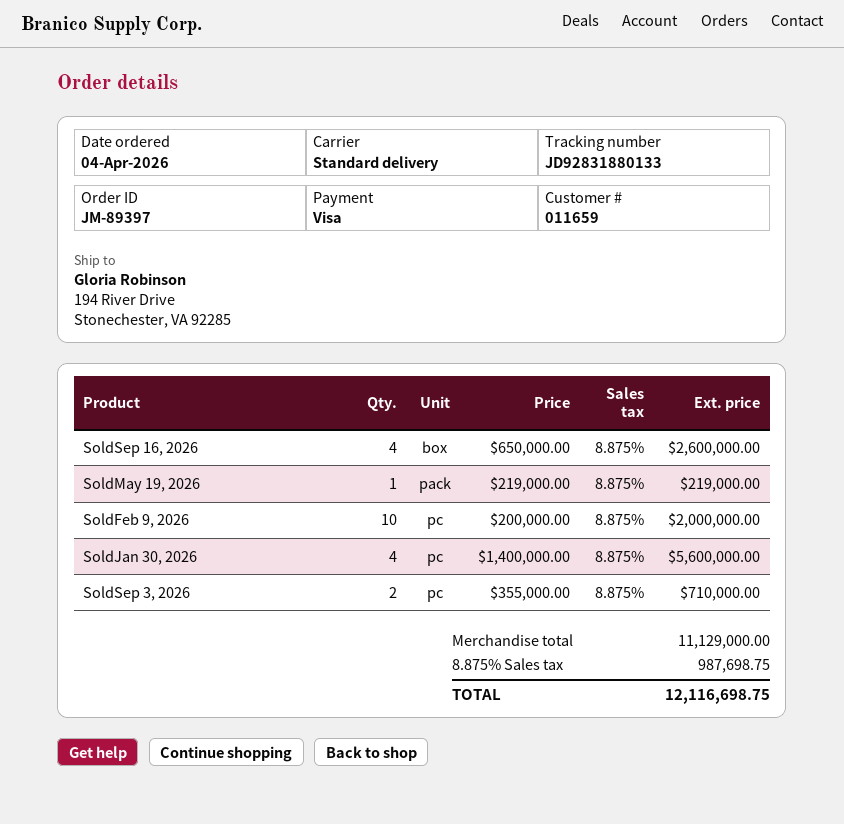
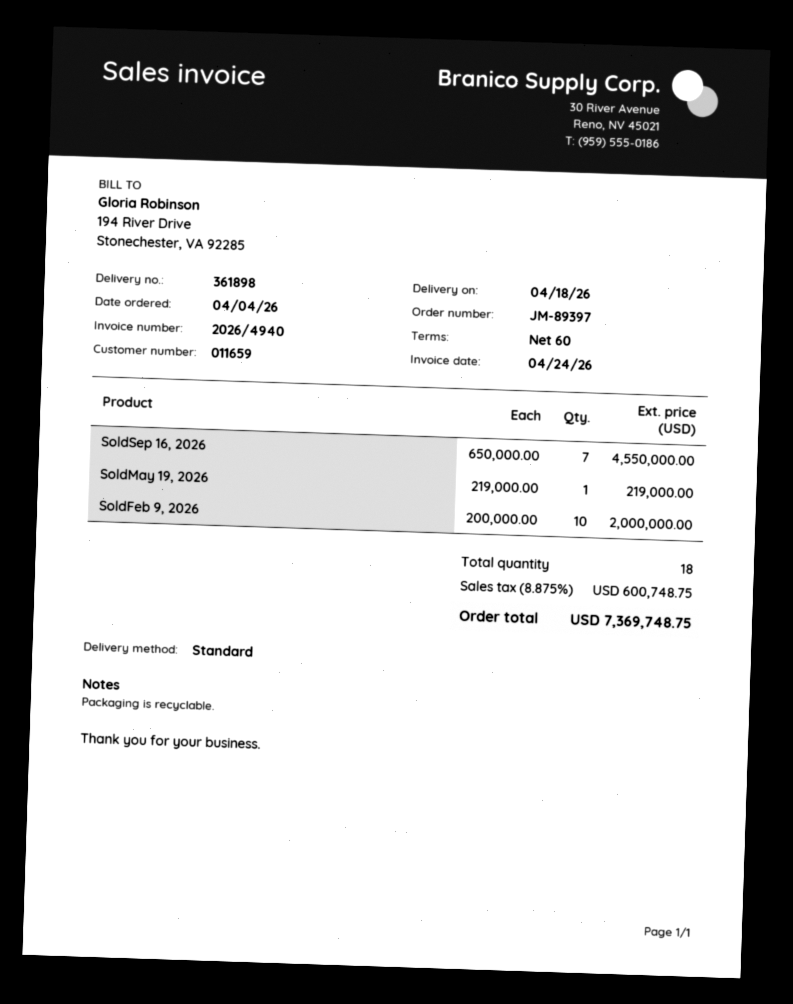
SoldSep 16, 2026: 4 x 650000.00 = 2600000.00 -> 7 x 650000.00 = 4550000.00
SoldJan 30, 2026: 4 x 1400000.00 = 5600000.00 -> none
SoldSep 3, 2026: 2 x 355000.00 = 710000.00 -> none
tax: 8.875% = 987698.75 -> 8.875% = 600748.75
total: 12116698.75 -> 7369748.75

